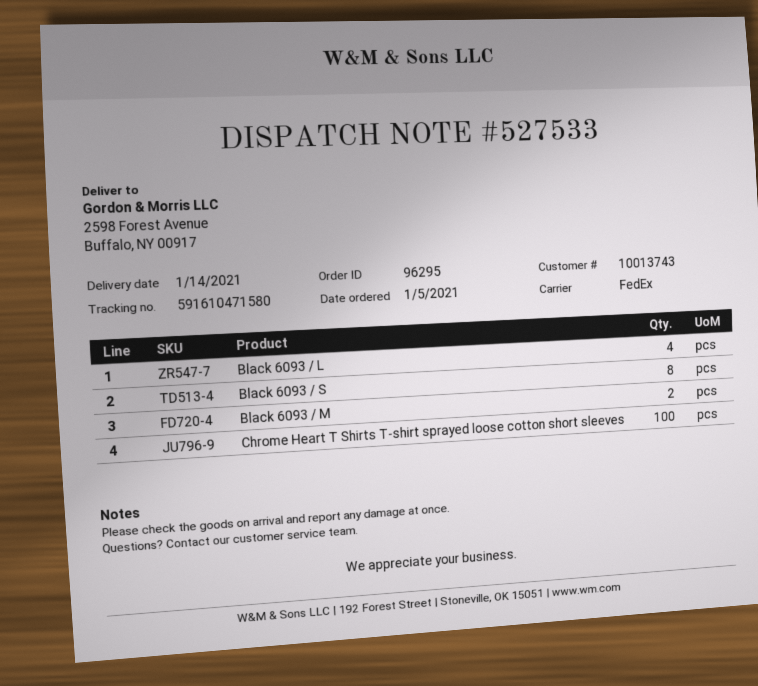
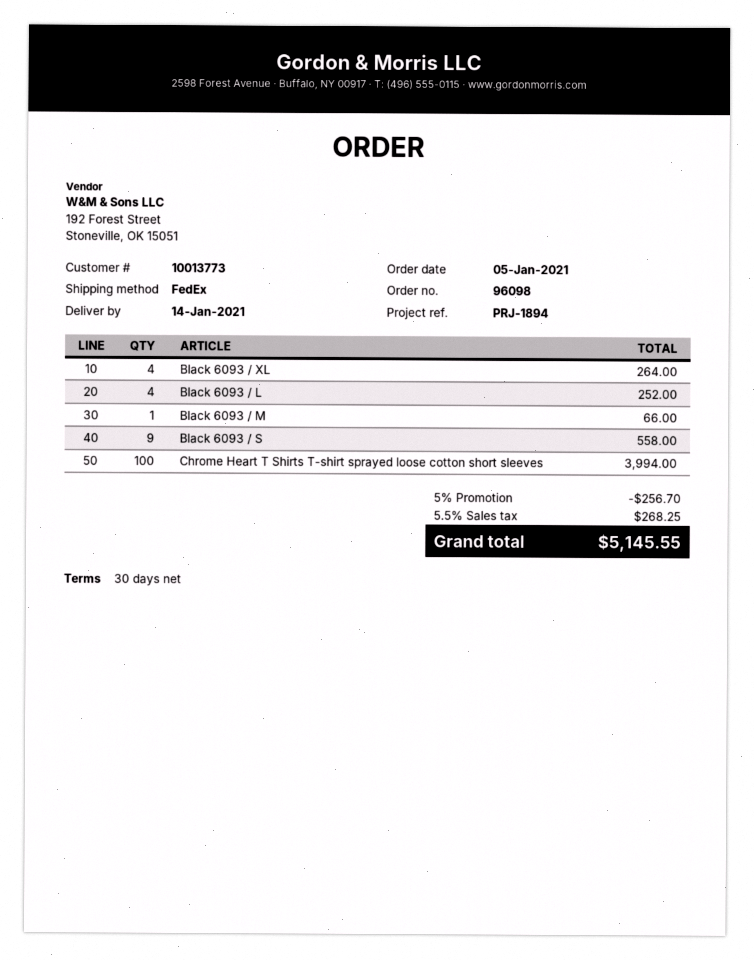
order number: 96295 -> 96098
customer number: 10013743 -> 10013773
Black 6093 / S: 8 -> 9
Black 6093 / M: 2 -> 1
Black 6093 / XL: none -> 4

